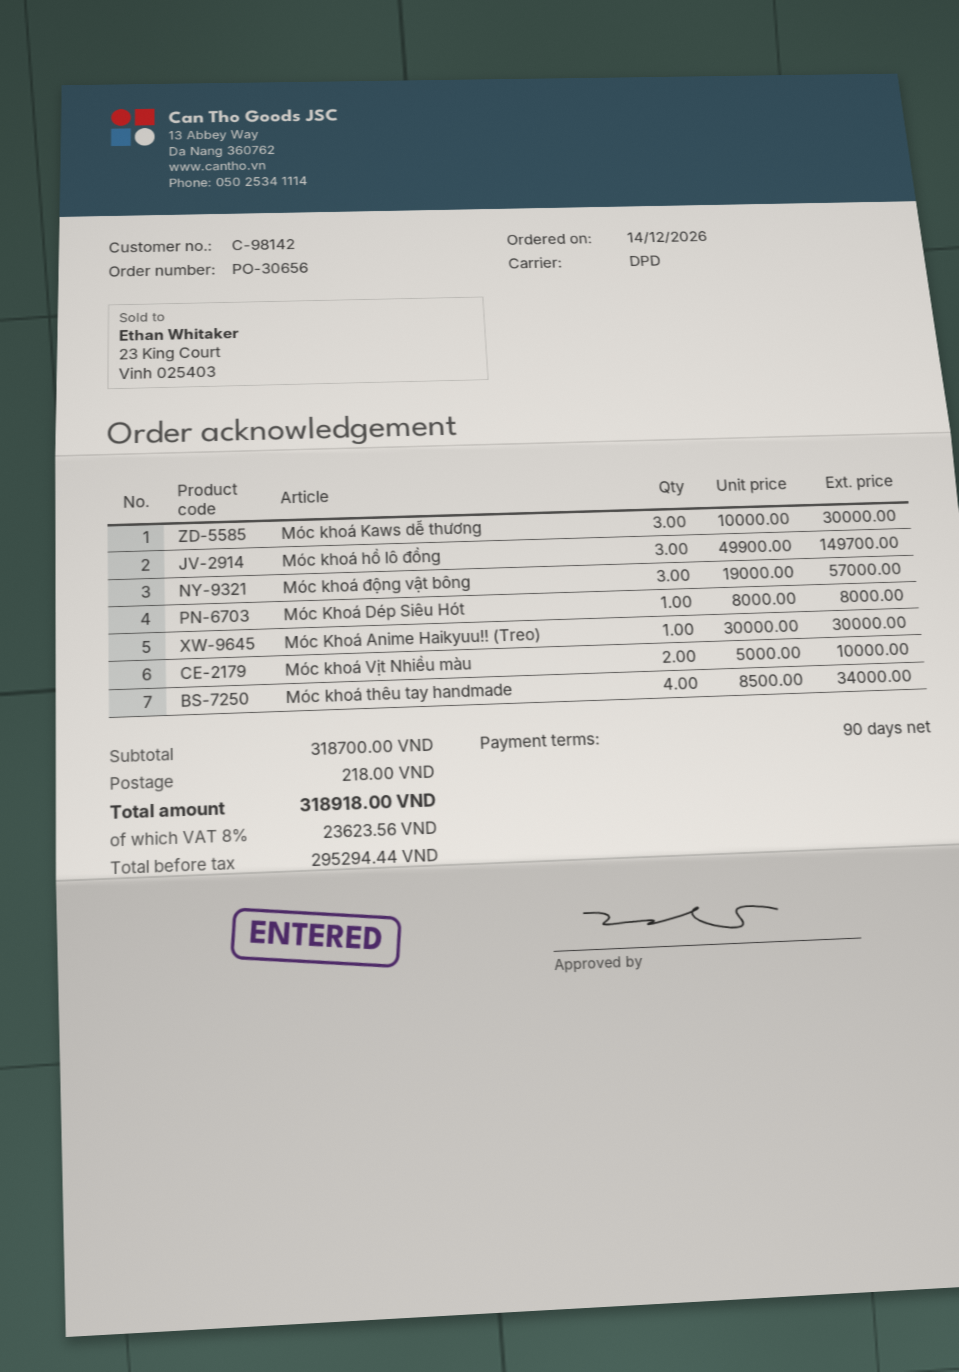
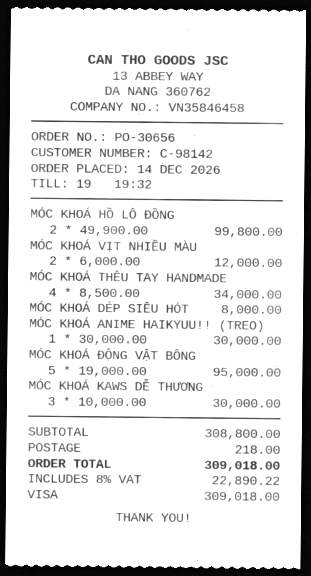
Móc khoá hồ lô đồng: 3 x 49900.00 = 149700.00 -> 2 x 49900.00 = 99800.00
Móc khoá động vật bông: 3 x 19000.00 = 57000.00 -> 5 x 19000.00 = 95000.00
Móc khoá Vịt Nhiều màu: 2 x 5000.00 = 10000.00 -> 2 x 6000.00 = 12000.00
subtotal: 318700.00 -> 308800.00
tax: 8% = 23623.56 -> 8% = 22890.22
total: 318918.00 -> 309018.00

